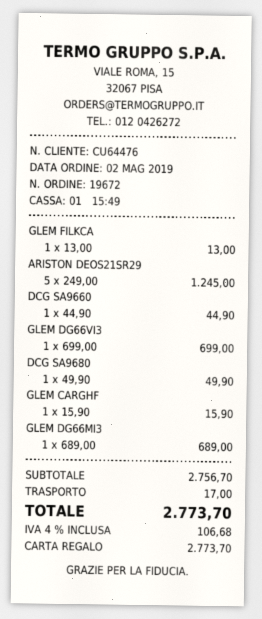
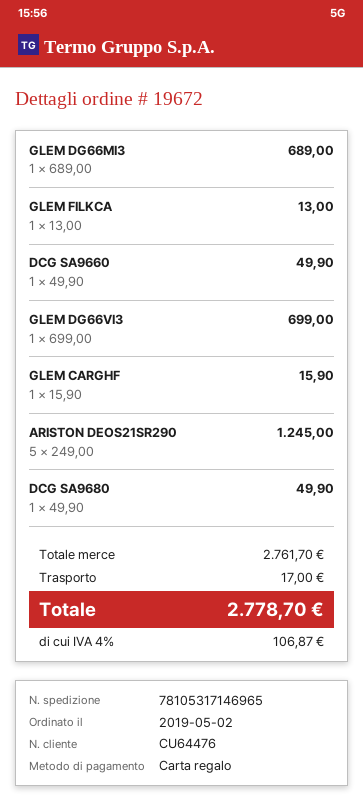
DCG SA9660: 1 x 44.90 = 44.90 -> 1 x 49.90 = 49.90
subtotal: 2756.70 -> 2761.70
tax: 4% = 106.68 -> 4% = 106.87
total: 2773.70 -> 2778.70

